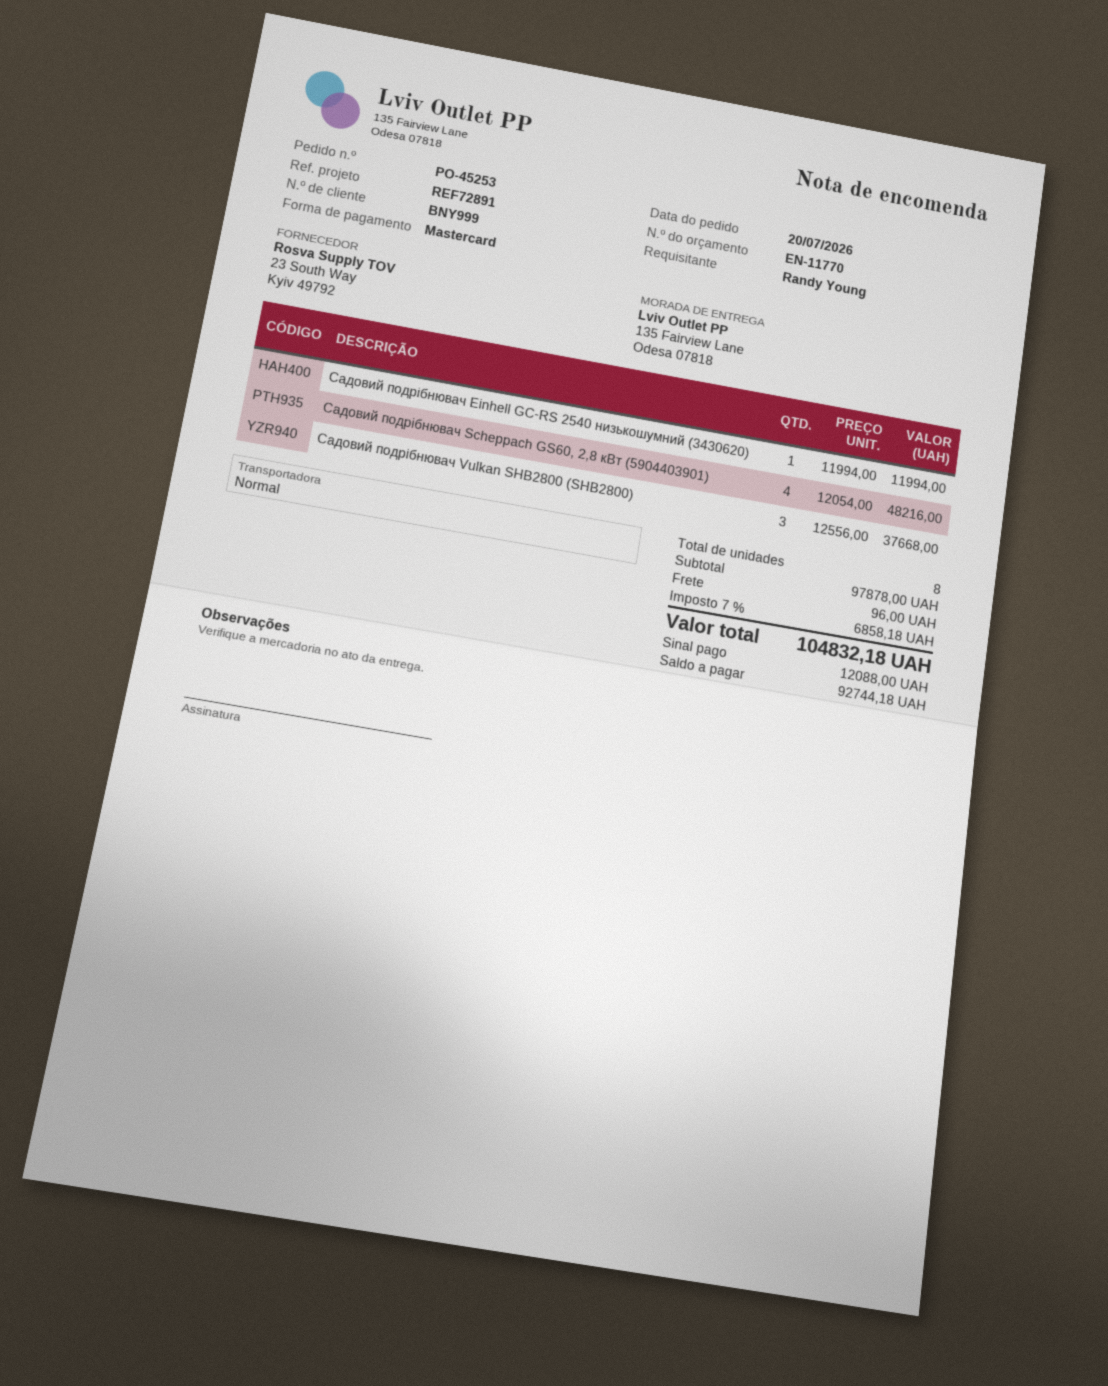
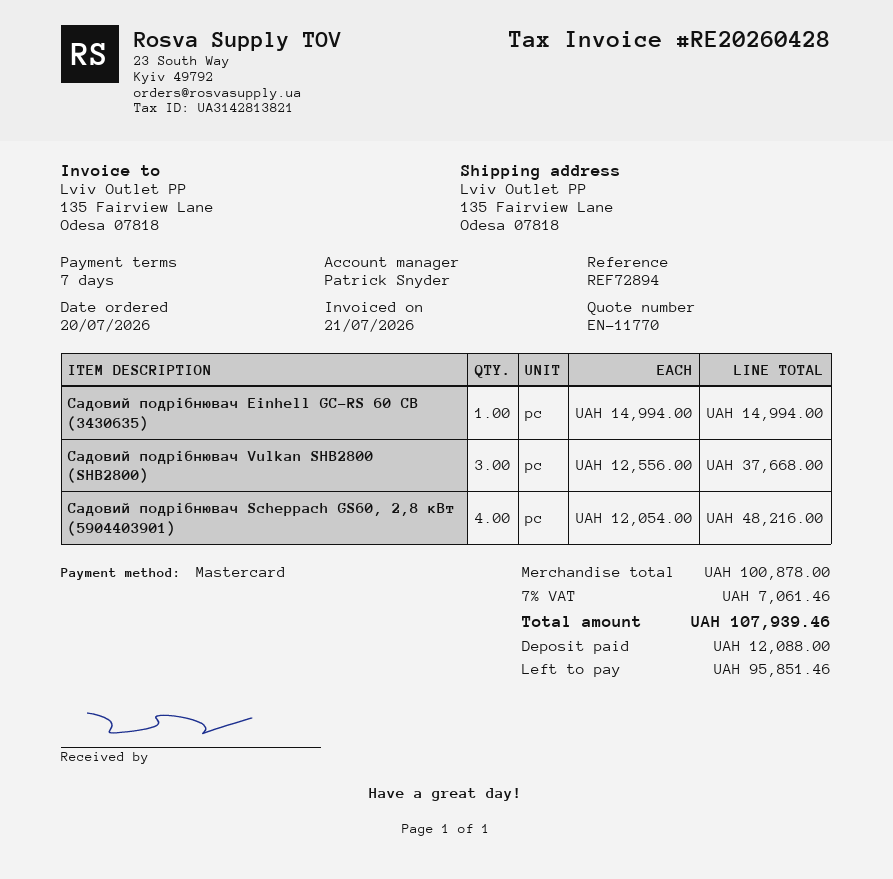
reference: REF72891 -> REF72894
Садовий подрібнювач Einhell GC-RS 2540 низькошумний (3430620): 1 x 11994.00 = 11994.00 -> none
Садовий подрібнювач Einhell GC-RS 60 CB (3430635): none -> 1 x 14994.00 = 14994.00
subtotal: 97878.00 -> 100878.00
shipping: 96.00 -> none
tax: 7% = 6858.18 -> 7% = 7061.46
total: 104832.18 -> 107939.46
balance: 92744.18 -> 95851.46

